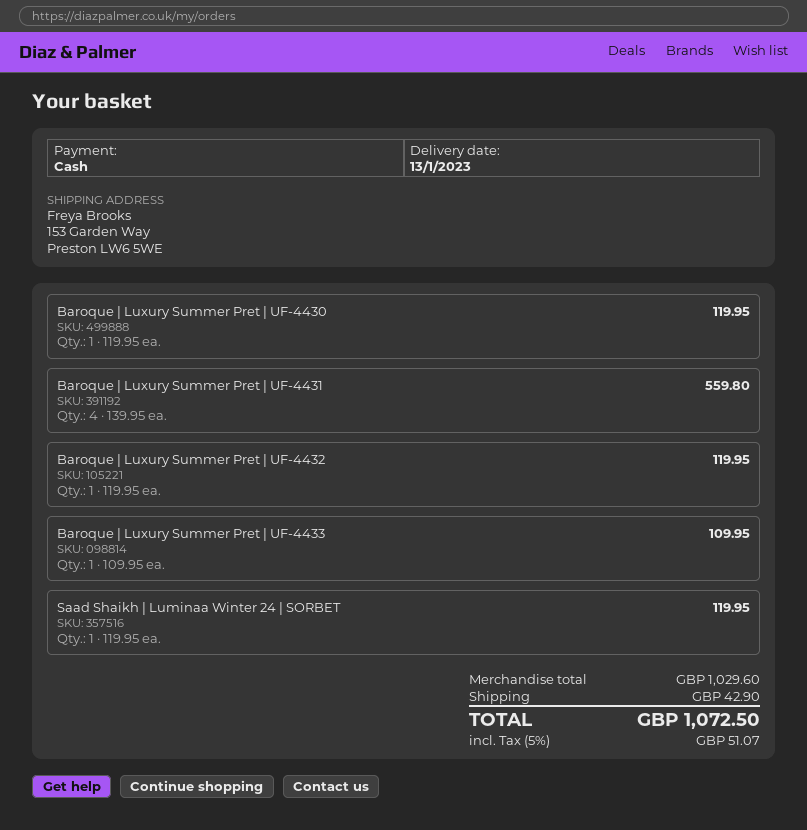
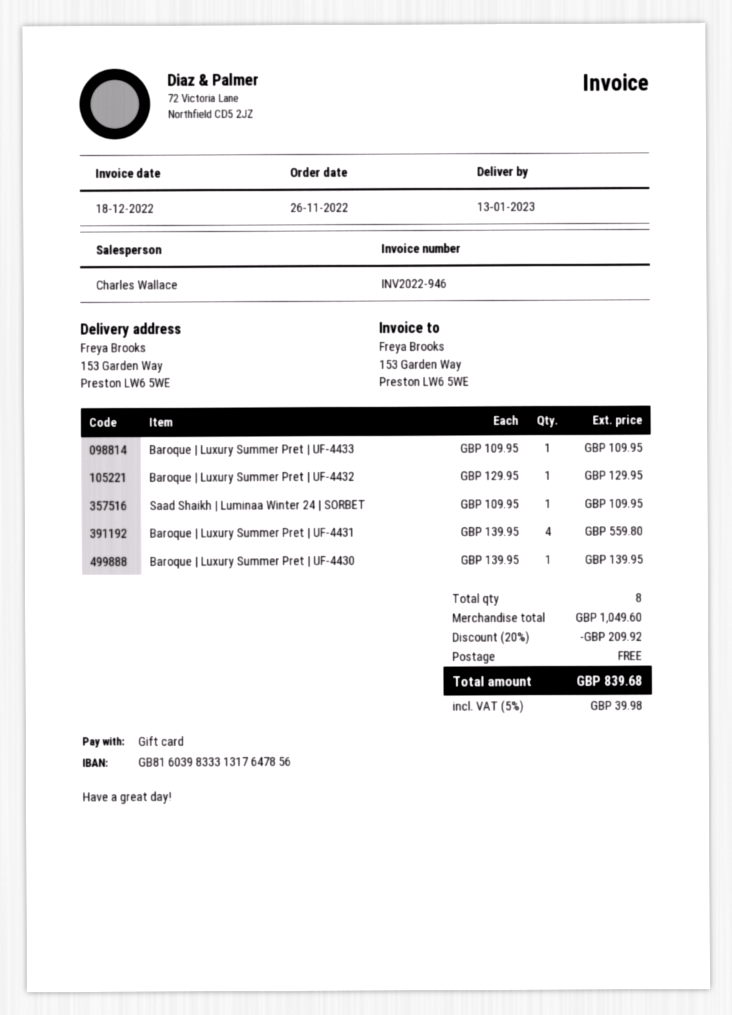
payment method: cash -> gift card
Baroque | Luxury Summer Pret | UF-4430: 1 x 119.95 = 119.95 -> 1 x 139.95 = 139.95
Baroque | Luxury Summer Pret | UF-4432: 1 x 119.95 = 119.95 -> 1 x 129.95 = 129.95
Saad Shaikh | Luminaa Winter 24 | SORBET: 1 x 119.95 = 119.95 -> 1 x 109.95 = 109.95
subtotal: 1029.60 -> 1049.60
discount: none -> 20% = 209.92
shipping: 42.90 -> 0.00
tax: 5% = 51.07 -> 5% = 39.98
total: 1072.50 -> 839.68

